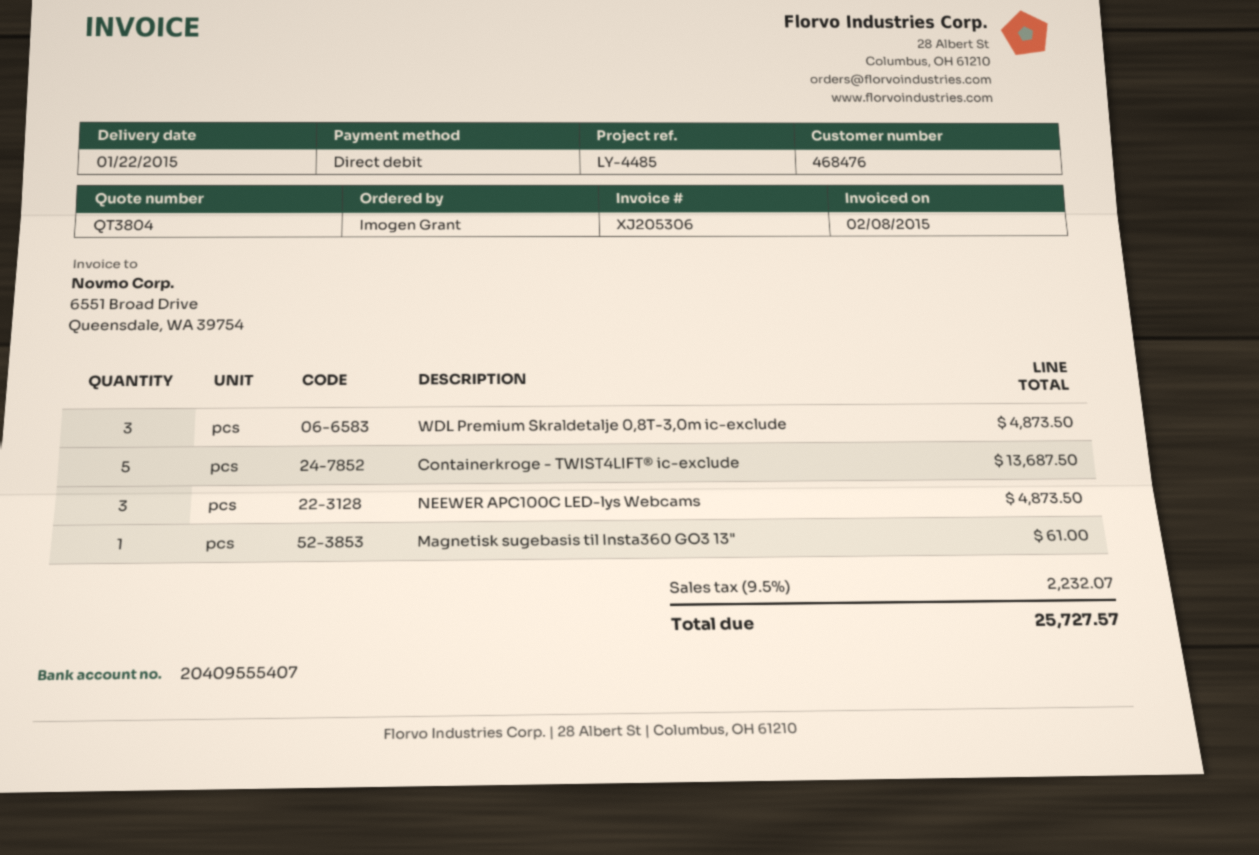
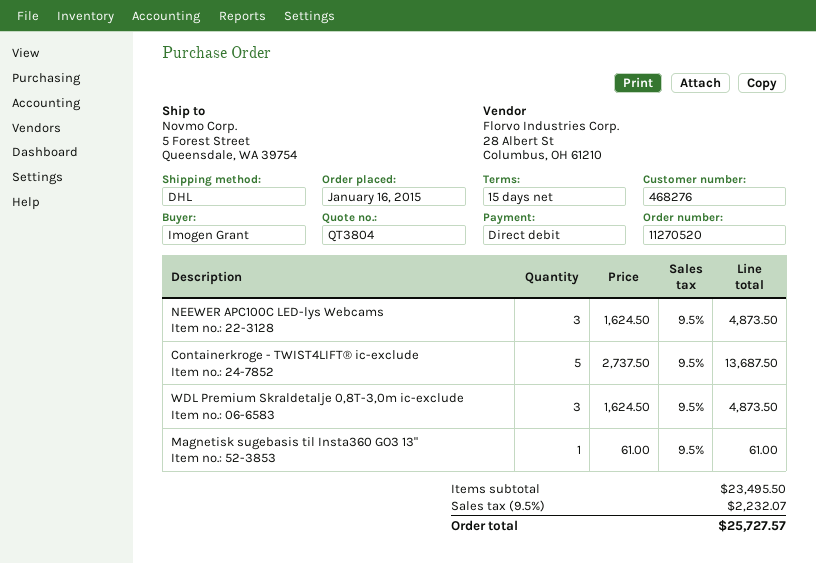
customer number: 468476 -> 468276

